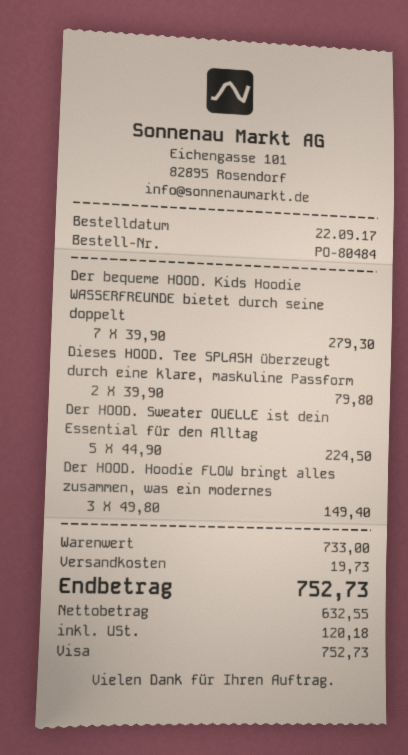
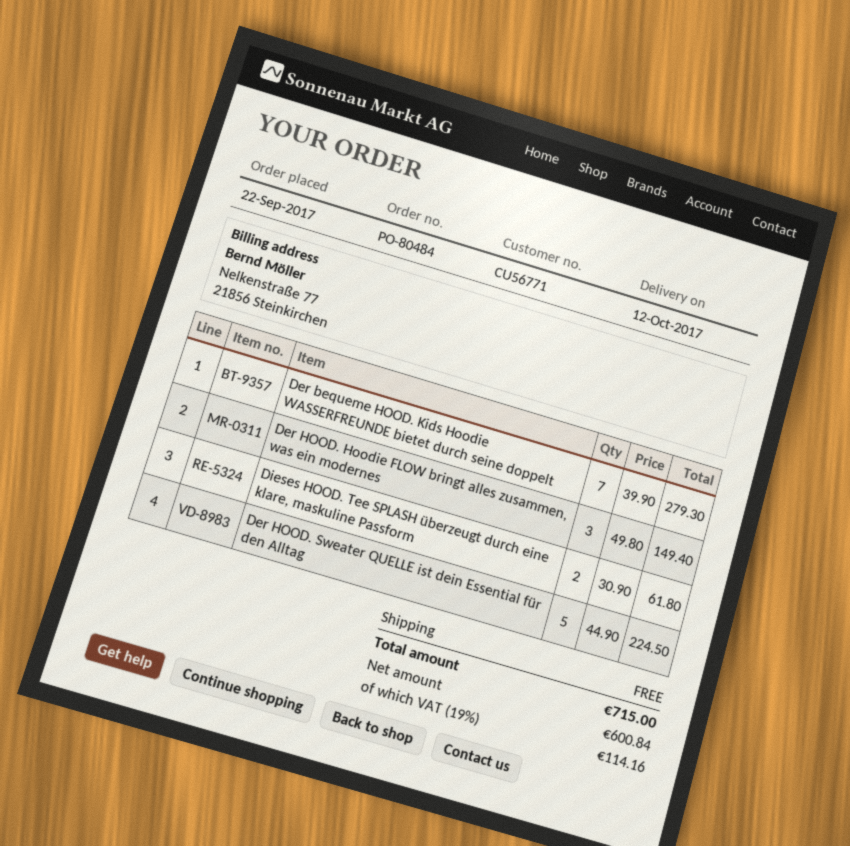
Dieses HOOD. Tee SPLASH überzeugt durch eine klare, maskuline Passform: 2 x 39.90 = 79.80 -> 2 x 30.90 = 61.80
shipping: 19.73 -> 0.00
net: 632.55 -> 600.84
tax: 120.18 -> 114.16
total: 752.73 -> 715.00

